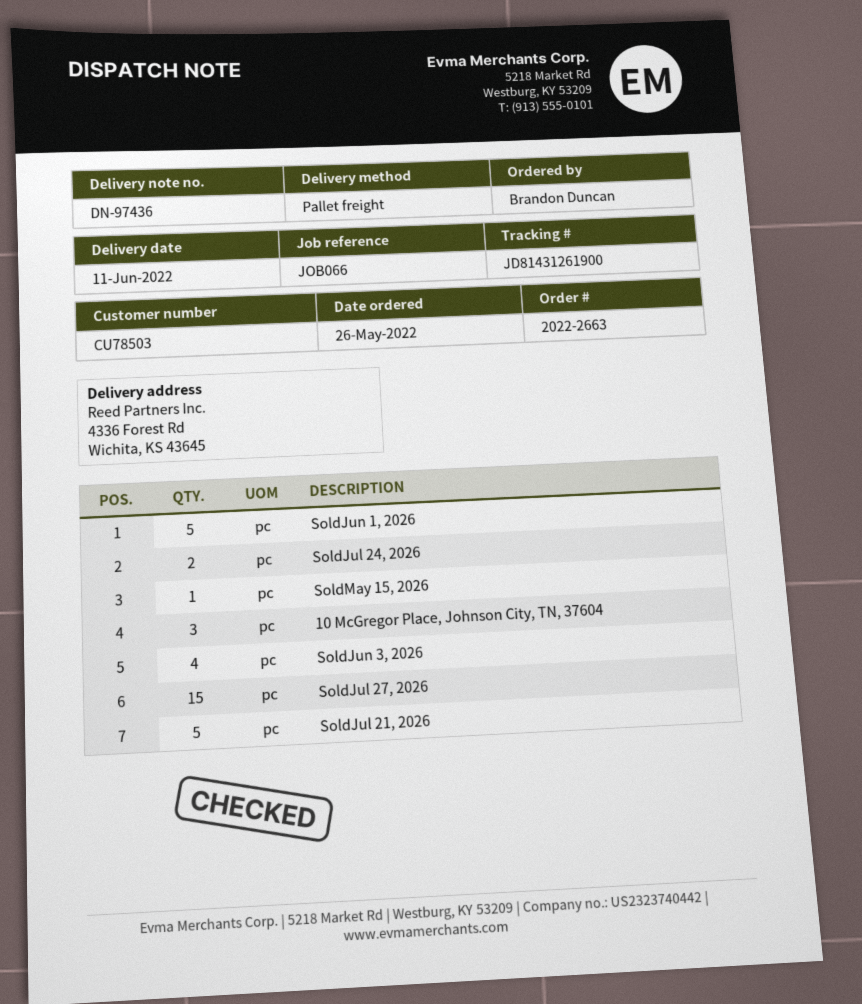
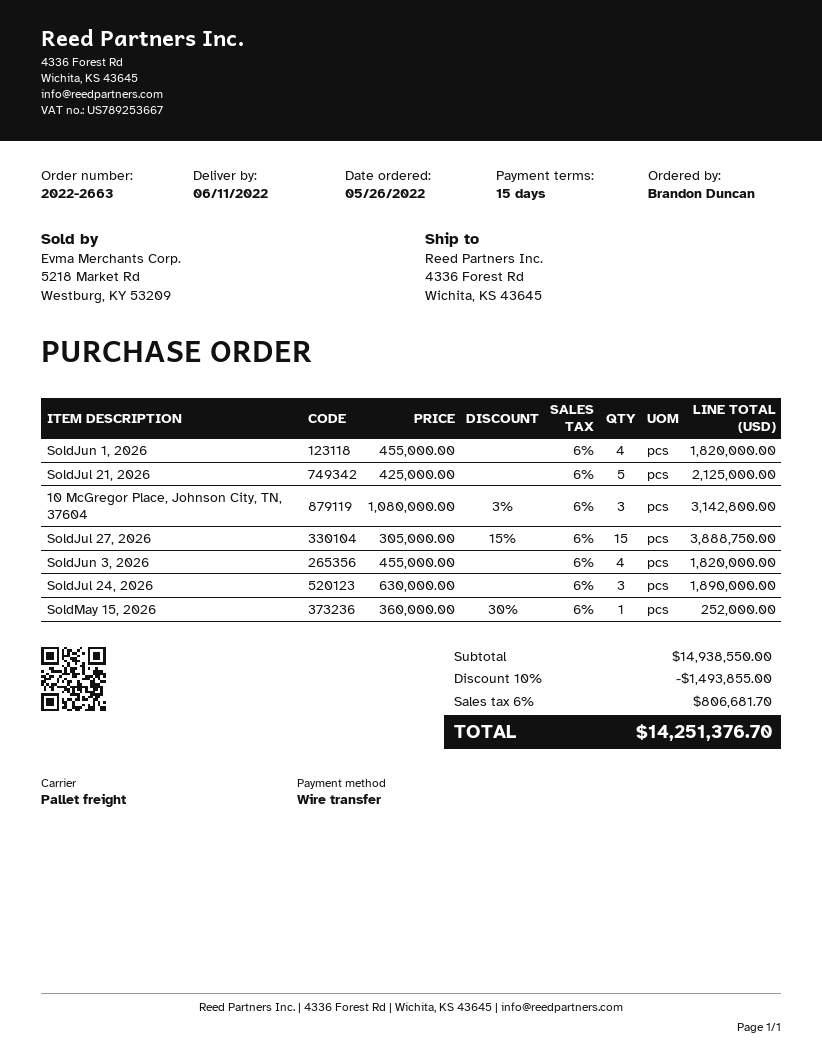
SoldJun 1, 2026: 5 -> 4
SoldJul 24, 2026: 2 -> 3

